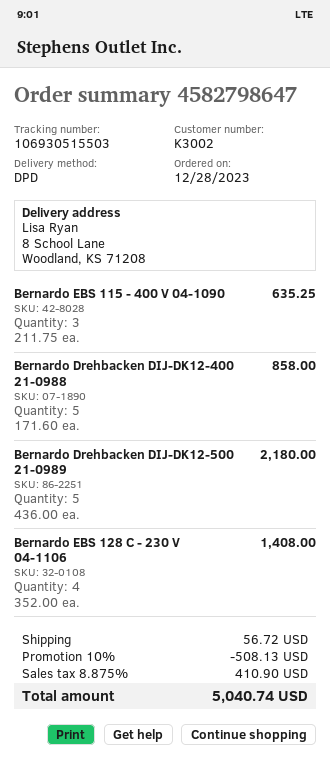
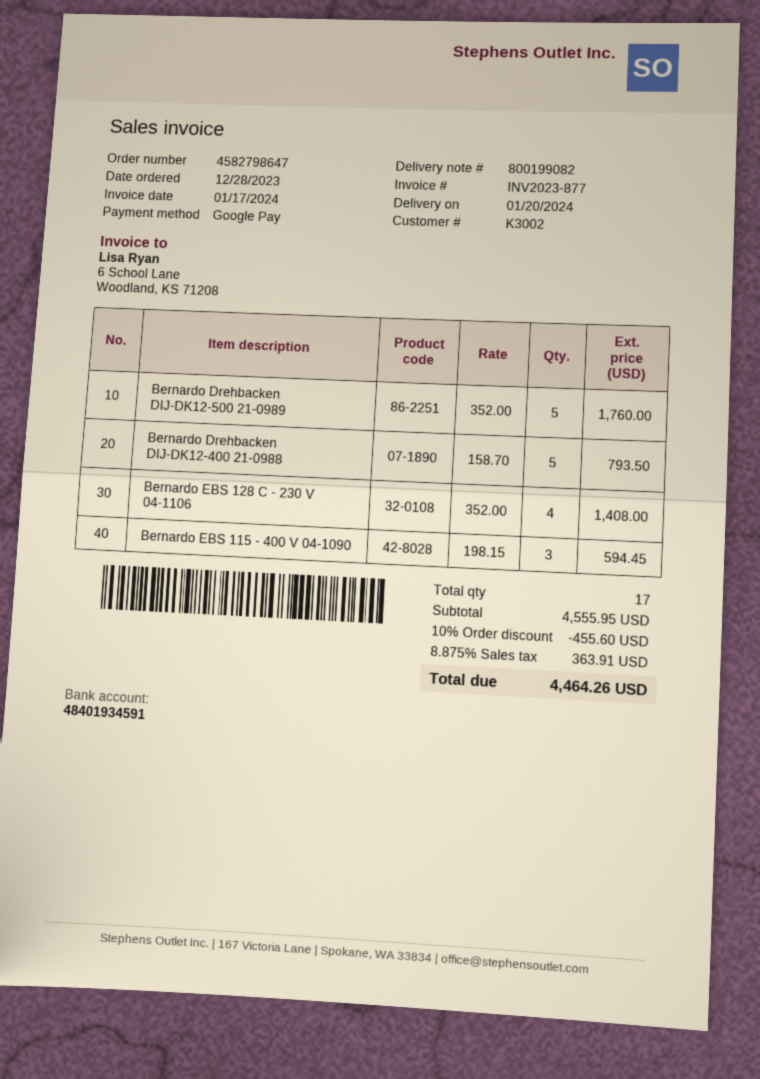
Bernardo EBS 115 - 400 V 04-1090: 3 x 211.75 = 635.25 -> 3 x 198.15 = 594.45
Bernardo Drehbacken DIJ-DK12-400 21-0988: 5 x 171.60 = 858.00 -> 5 x 158.70 = 793.50
Bernardo Drehbacken DIJ-DK12-500 21-0989: 5 x 436.00 = 2180.00 -> 5 x 352.00 = 1760.00
discount: 10% = 508.13 -> 10% = 455.60
shipping: 56.72 -> none
tax: 8.875% = 410.90 -> 8.875% = 363.91
total: 5040.74 -> 4464.26

